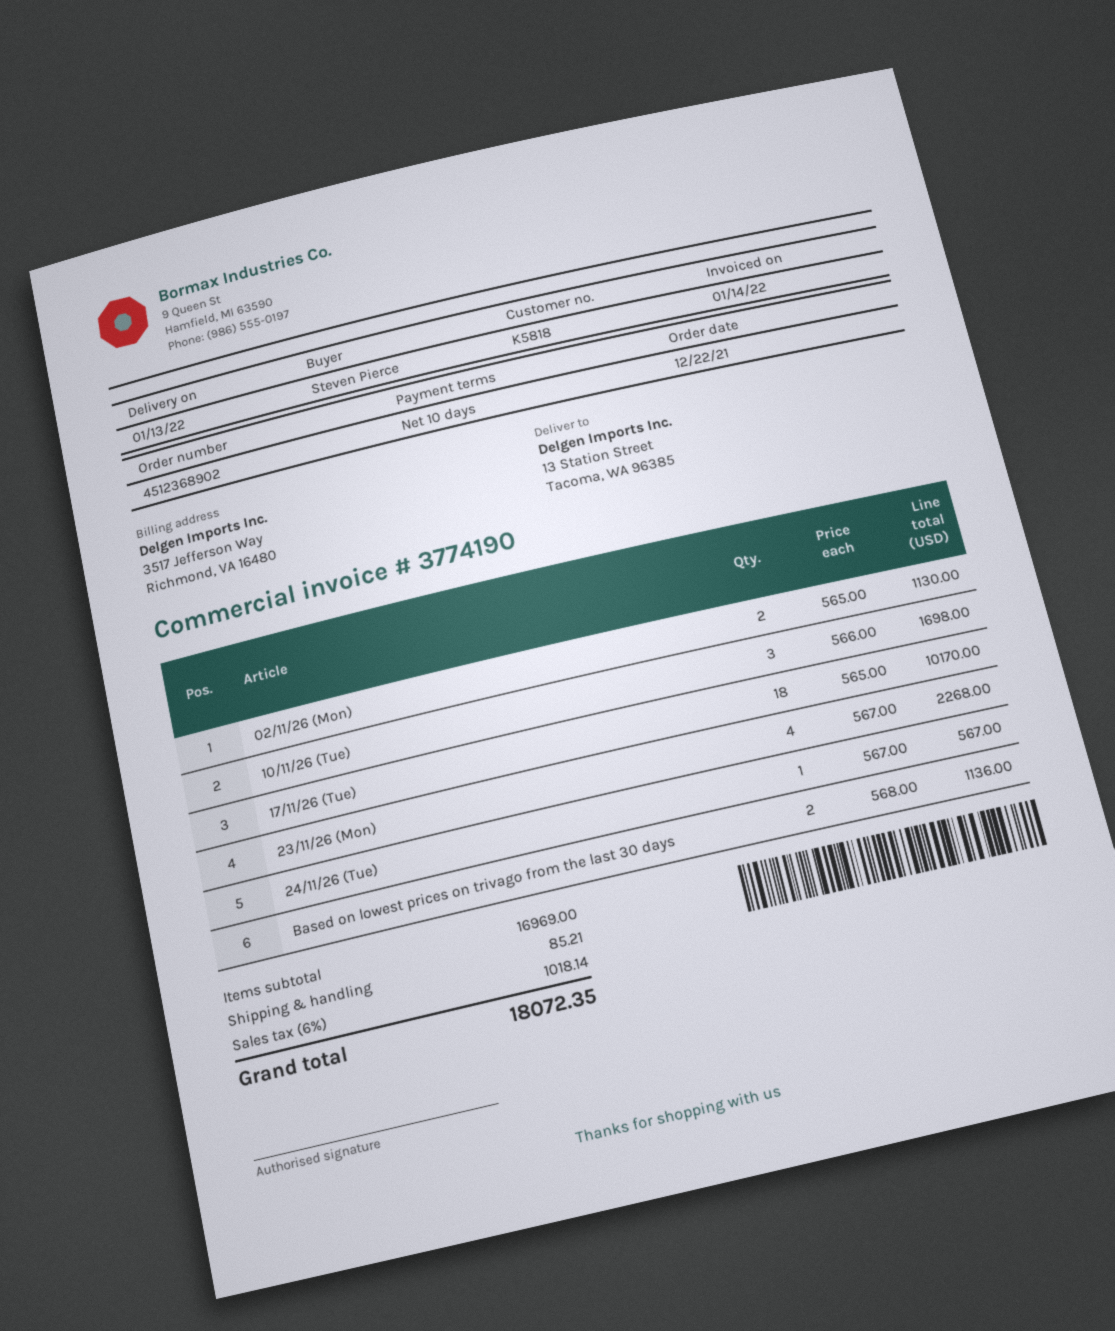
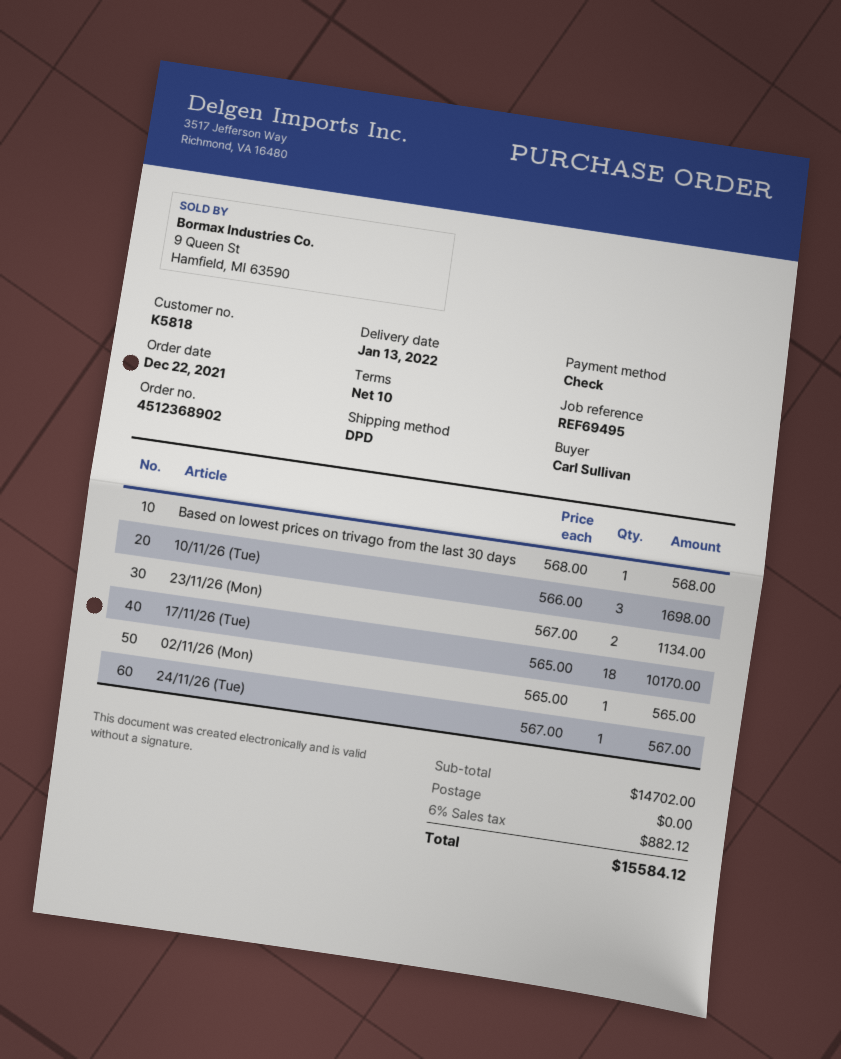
ordered by: Steven Pierce -> Carl Sullivan
02/11/26 (Mon): 2 x 565.00 = 1130.00 -> 1 x 565.00 = 565.00
23/11/26 (Mon): 4 x 567.00 = 2268.00 -> 2 x 567.00 = 1134.00
Based on lowest prices on trivago from the last 30 days: 2 x 568.00 = 1136.00 -> 1 x 568.00 = 568.00
subtotal: 16969.00 -> 14702.00
shipping: 85.21 -> 0.00
tax: 6% = 1018.14 -> 6% = 882.12
total: 18072.35 -> 15584.12

